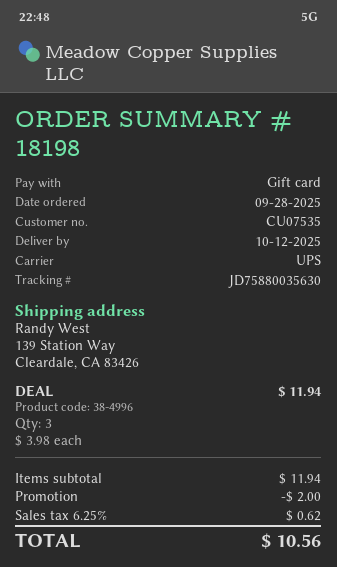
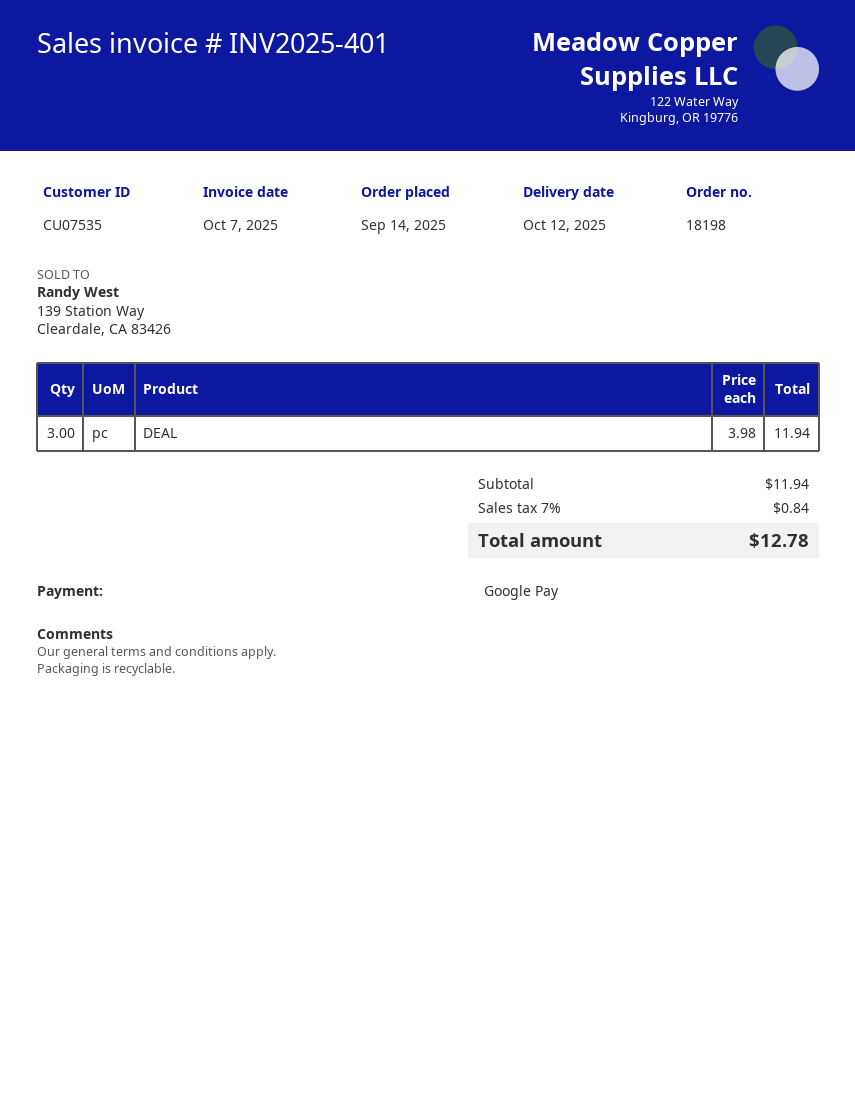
order date: 2025-09-28 -> 2025-09-14
payment method: gift card -> Google Pay
discount: 2.00 -> none
tax: 6.25% = 0.62 -> 7% = 0.84
total: 10.56 -> 12.78

